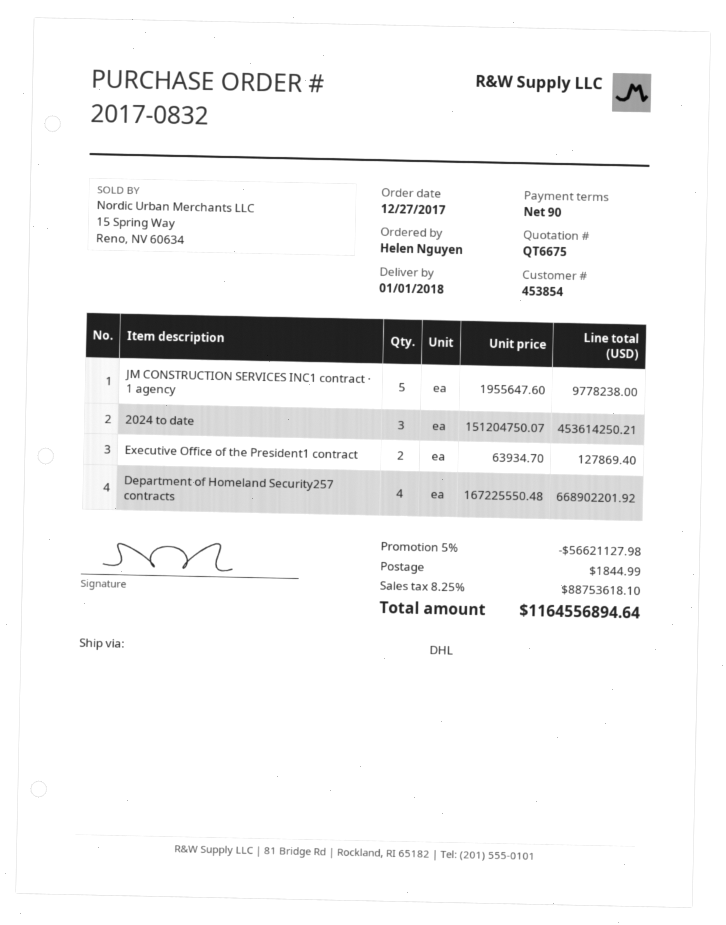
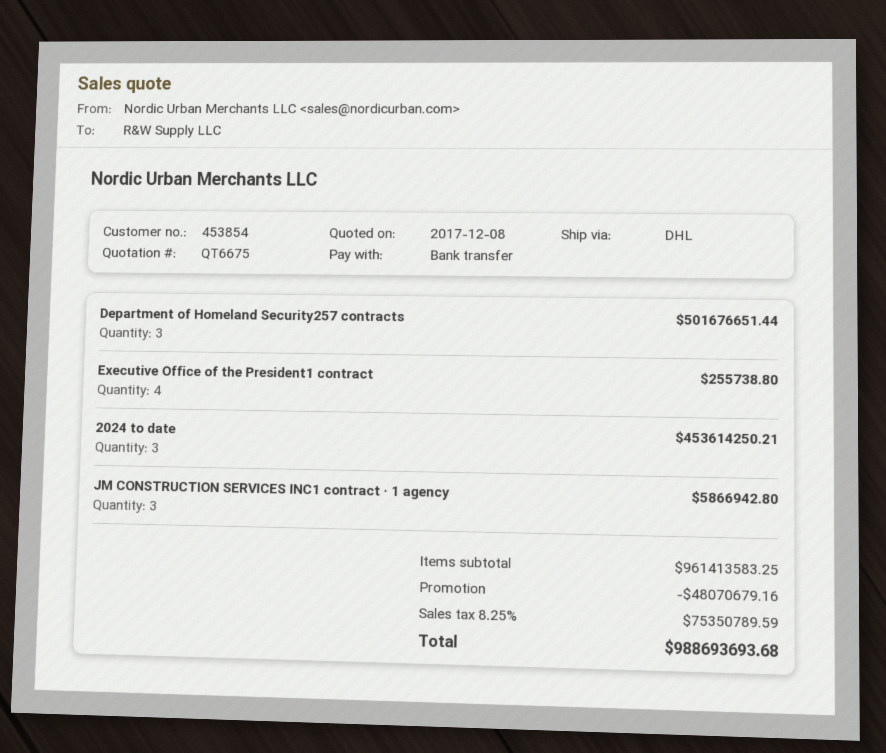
JM CONSTRUCTION SERVICES INC1 contract · 1 agency: 5 for 9778238.00 -> 3 for 5866942.80
Executive Office of the President1 contract: 2 for 127869.40 -> 4 for 255738.80
Department of Homeland Security257 contracts: 4 for 668902201.92 -> 3 for 501676651.44
discount: 56621127.98 -> 48070679.16
shipping: 1844.99 -> none
tax: 8.25% = 88753618.10 -> 8.25% = 75350789.59
total: 1164556894.64 -> 988693693.68

